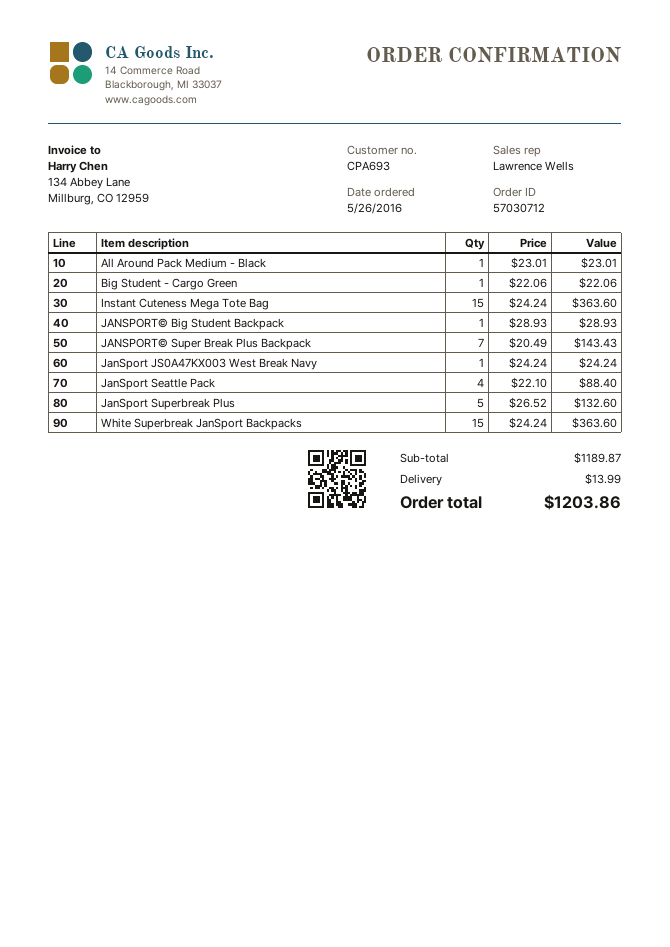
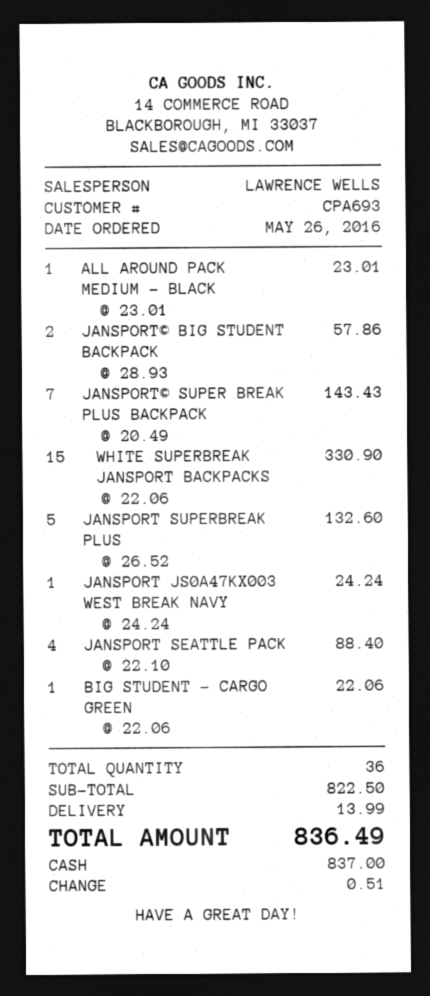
Instant Cuteness Mega Tote Bag: 15 x 24.24 = 363.60 -> none
JANSPORT© Big Student Backpack: 1 x 28.93 = 28.93 -> 2 x 28.93 = 57.86
White Superbreak JanSport Backpacks: 15 x 24.24 = 363.60 -> 15 x 22.06 = 330.90
subtotal: 1189.87 -> 822.50
total: 1203.86 -> 836.49

